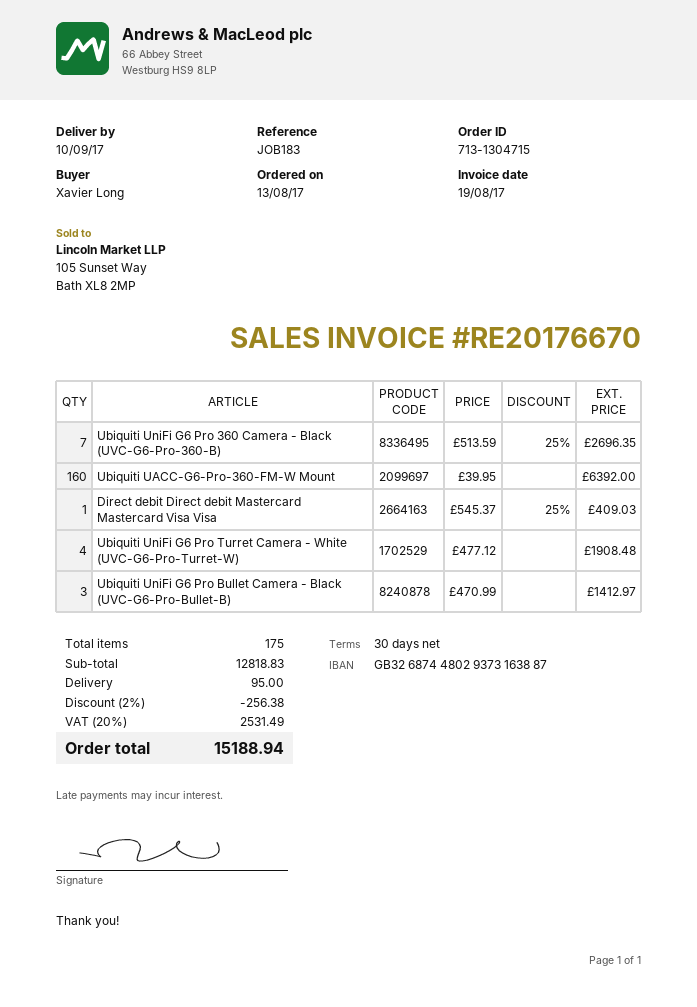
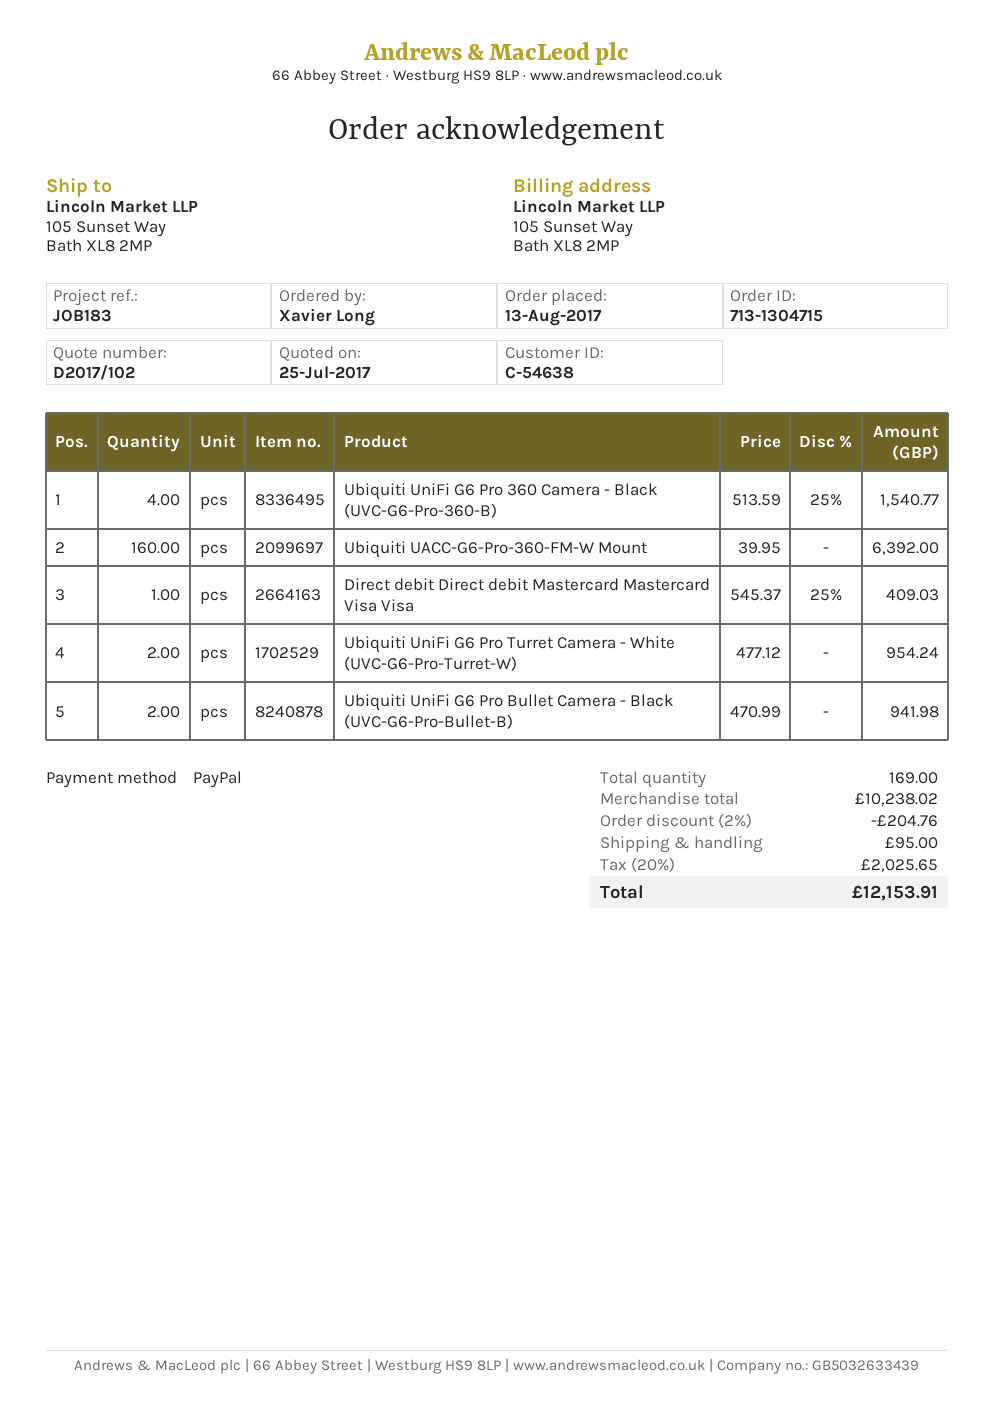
Ubiquiti UniFi G6 Pro 360 Camera - Black (UVC-G6-Pro-360-B): 7 x 513.59 - 25% = 2696.35 -> 4 x 513.59 - 25% = 1540.77
Ubiquiti UniFi G6 Pro Turret Camera - White (UVC-G6-Pro-Turret-W): 4 x 477.12 = 1908.48 -> 2 x 477.12 = 954.24
Ubiquiti UniFi G6 Pro Bullet Camera - Black (UVC-G6-Pro-Bullet-B): 3 x 470.99 = 1412.97 -> 2 x 470.99 = 941.98
total quantity: 175 -> 169
subtotal: 12818.83 -> 10238.02
discount: 2% = 256.38 -> 2% = 204.76
tax: 20% = 2531.49 -> 20% = 2025.65
total: 15188.94 -> 12153.91

